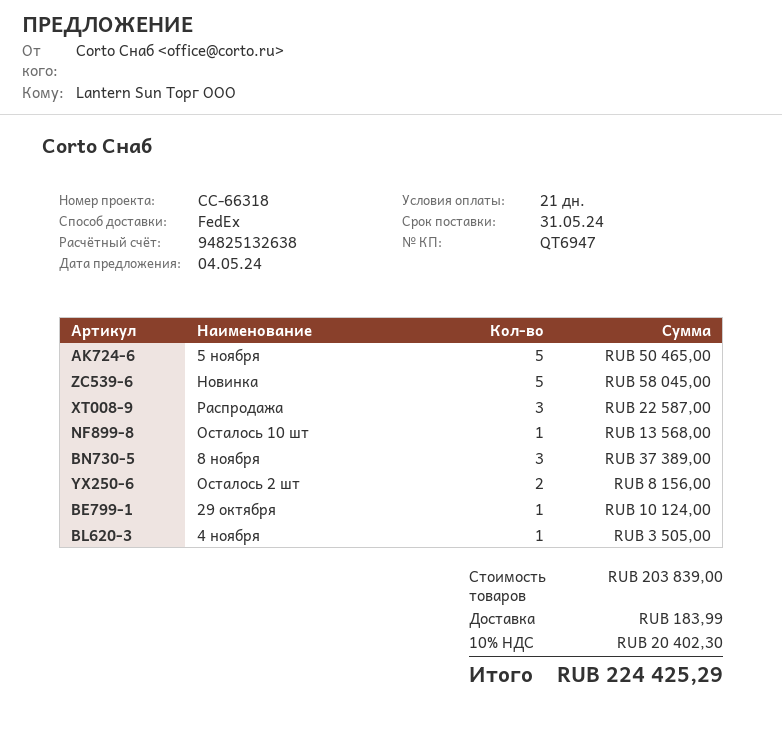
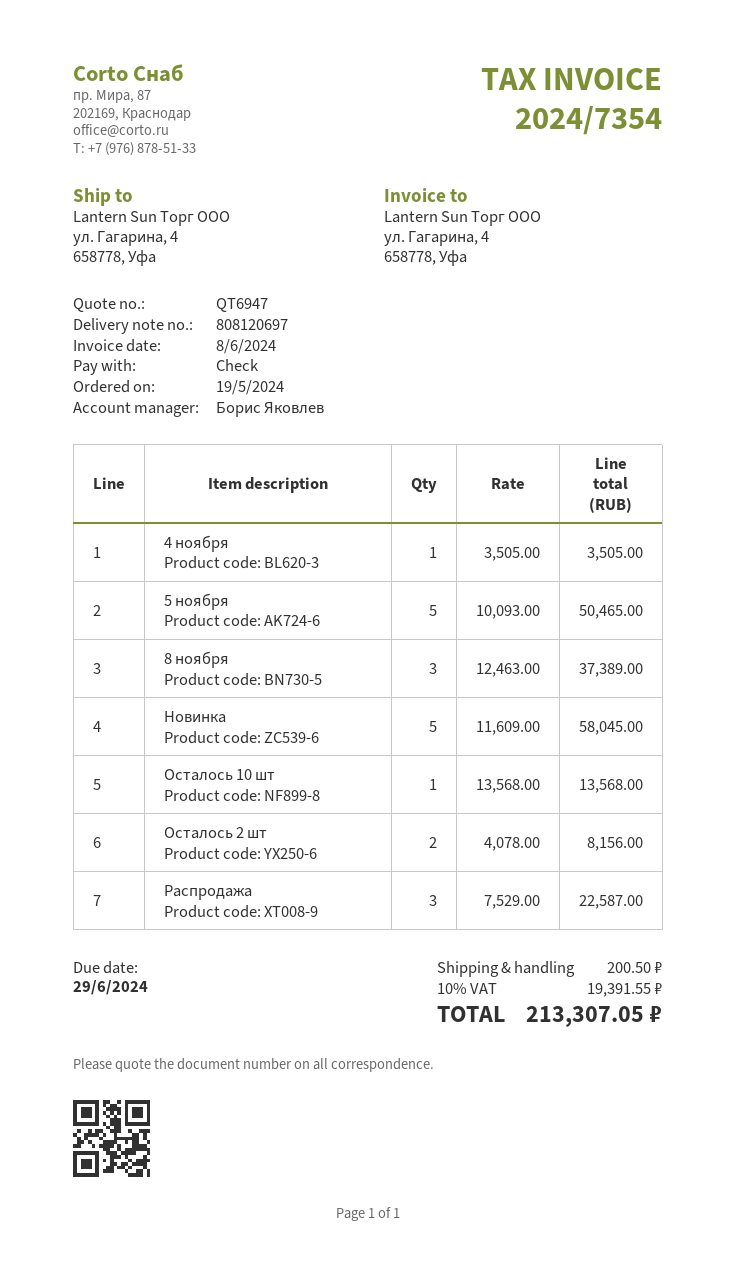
29 октября: 1 for 10124.00 -> none
shipping: 183.99 -> 200.50
tax: 10% = 20402.30 -> 10% = 19391.55
total: 224425.29 -> 213307.05

